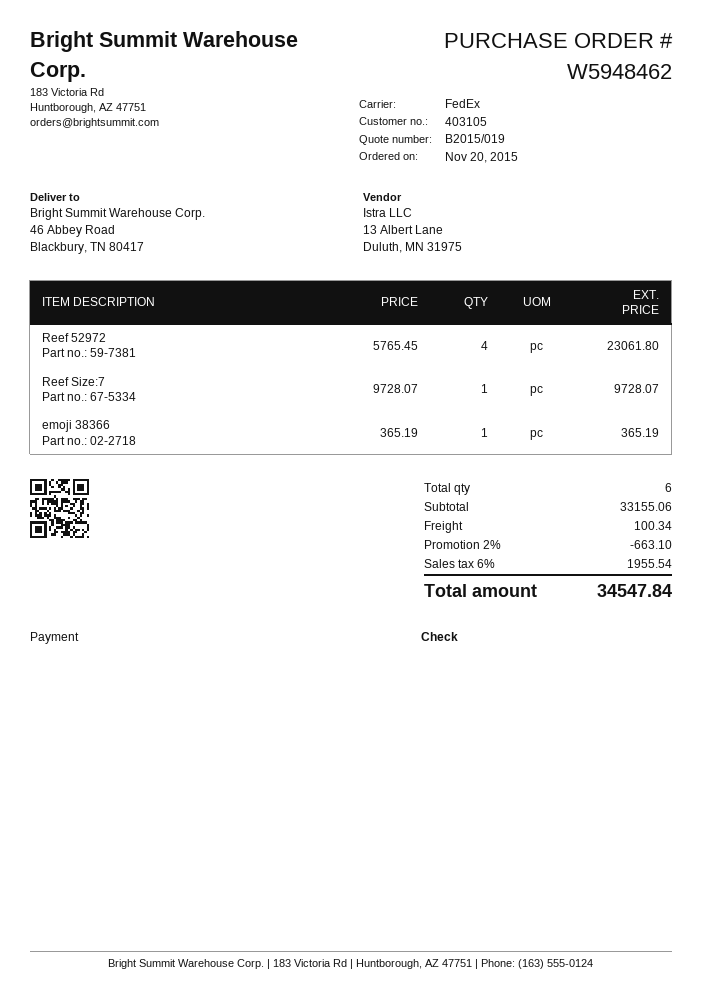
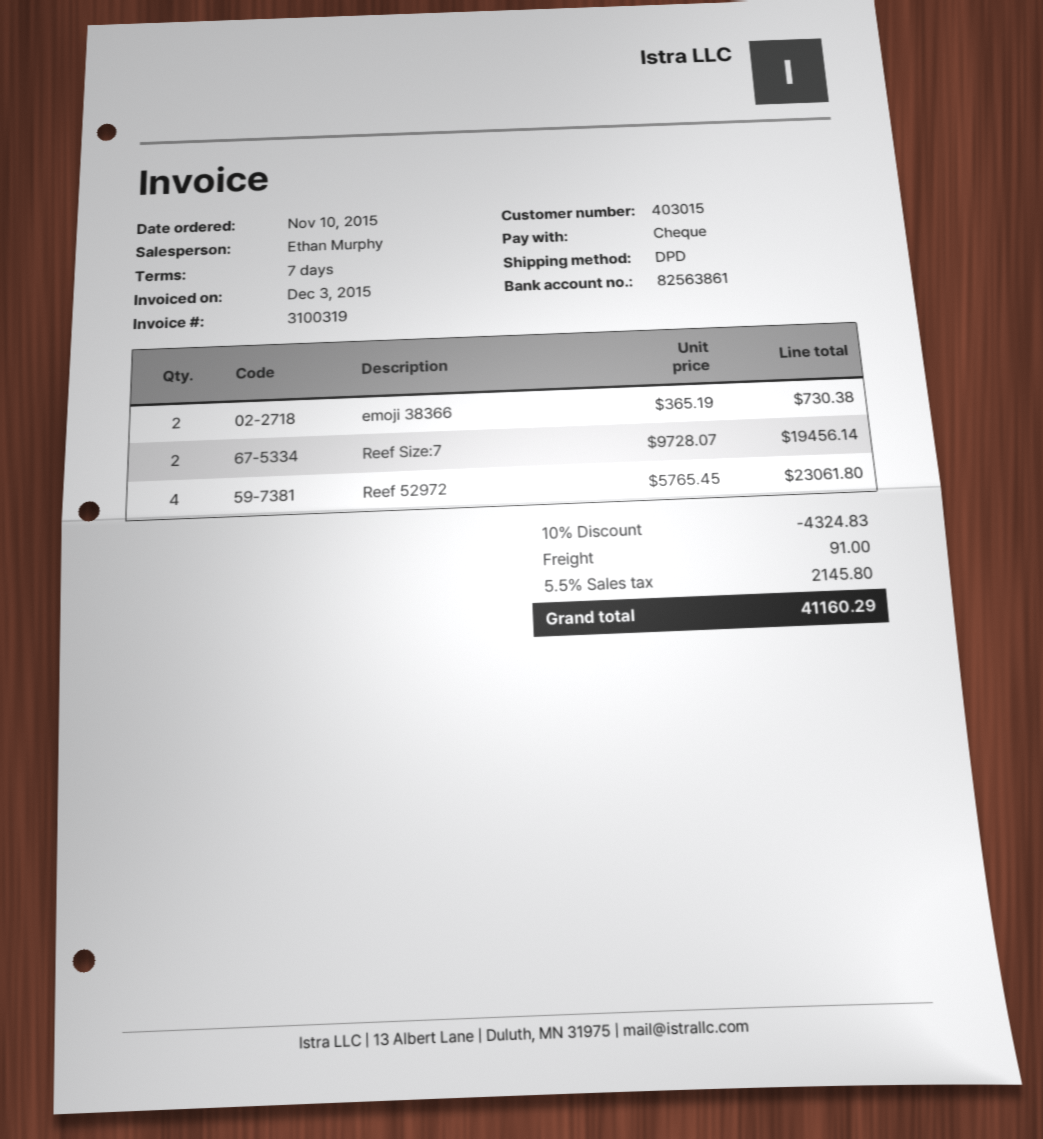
order date: 2015-11-20 -> 2015-11-10
customer number: 403105 -> 403015
shipping method: FedEx -> DPD
Reef Size:7: 1 x 9728.07 = 9728.07 -> 2 x 9728.07 = 19456.14
emoji 38366: 1 x 365.19 = 365.19 -> 2 x 365.19 = 730.38
discount: 2% = 663.10 -> 10% = 4324.83
shipping: 100.34 -> 91.00
tax: 6% = 1955.54 -> 5.5% = 2145.80
total: 34547.84 -> 41160.29

